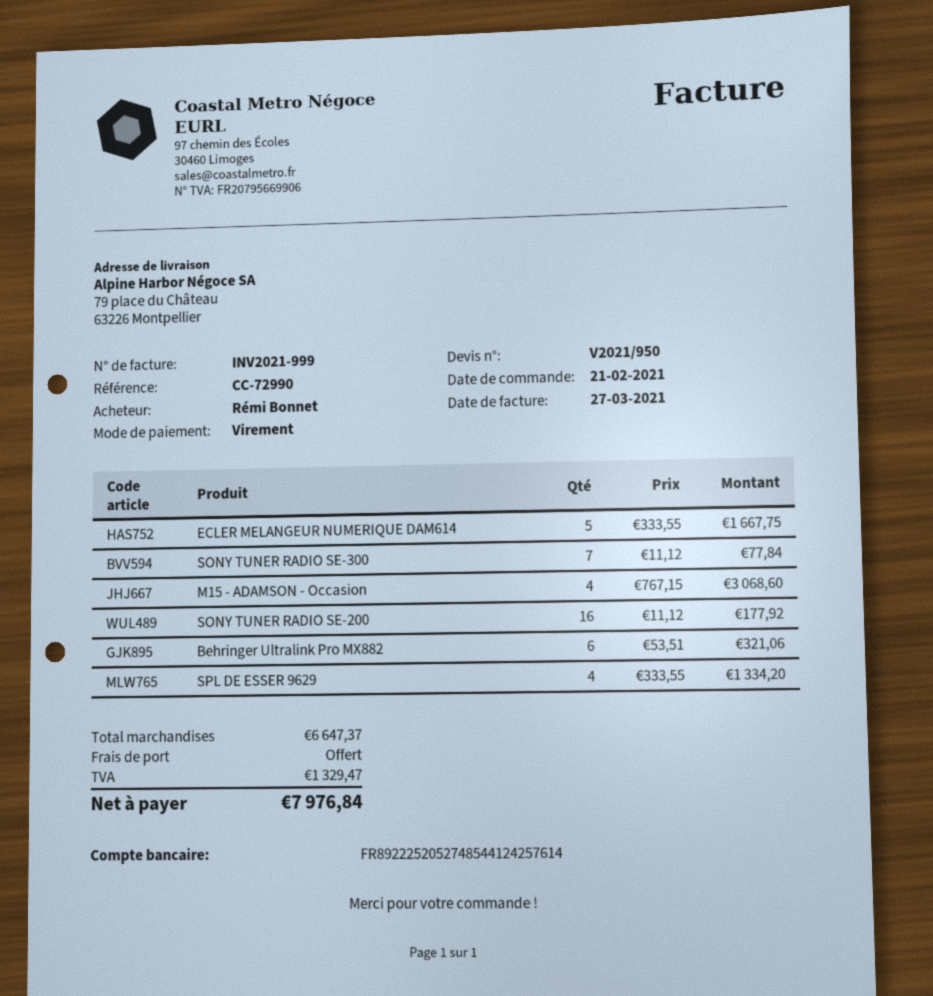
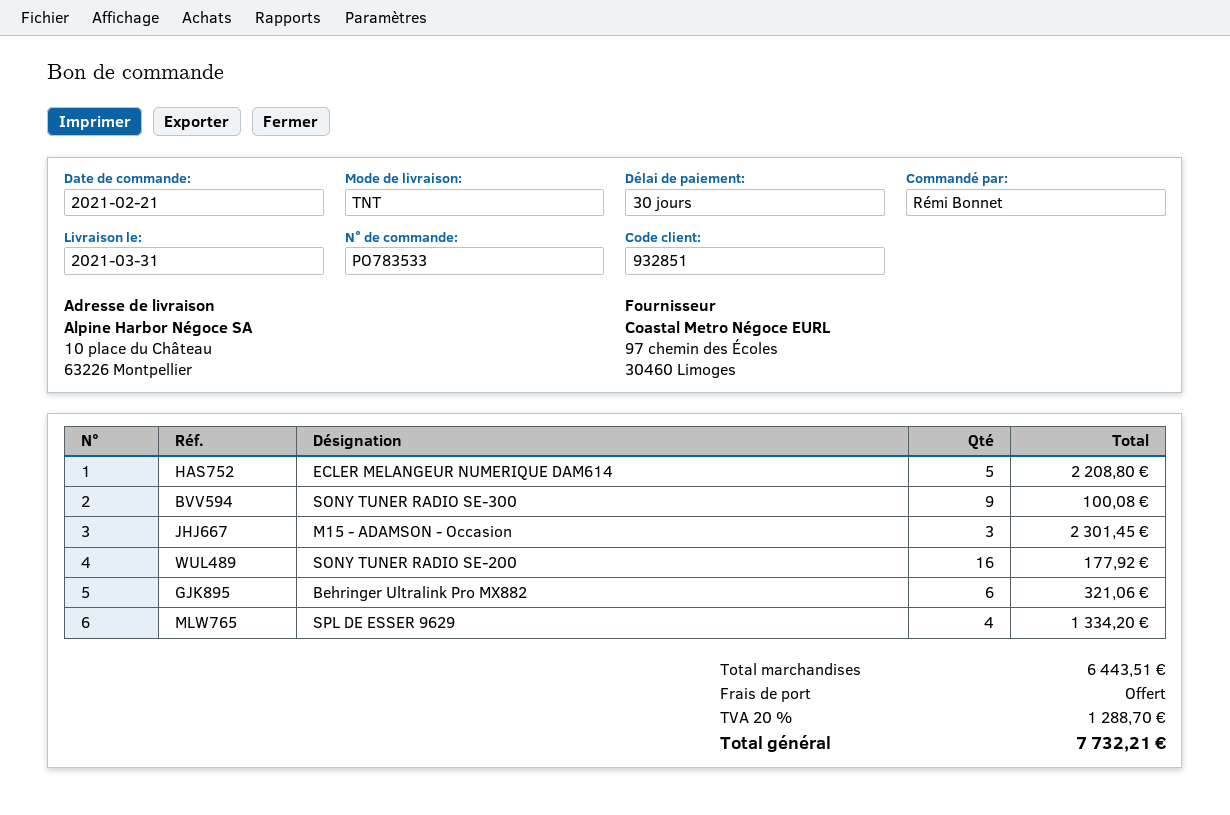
ship to: 79 place du Château, 63226 Montpellier -> 10 place du Château, 63226 Montpellier
ECLER MELANGEUR NUMERIQUE DAM614: 5 for 1667.75 -> 5 for 2208.80
SONY TUNER RADIO SE-300: 7 for 77.84 -> 9 for 100.08
M15 - ADAMSON - Occasion: 4 for 3068.60 -> 3 for 2301.45
subtotal: 6647.37 -> 6443.51
tax: 1329.47 -> 1288.70
total: 7976.84 -> 7732.21

